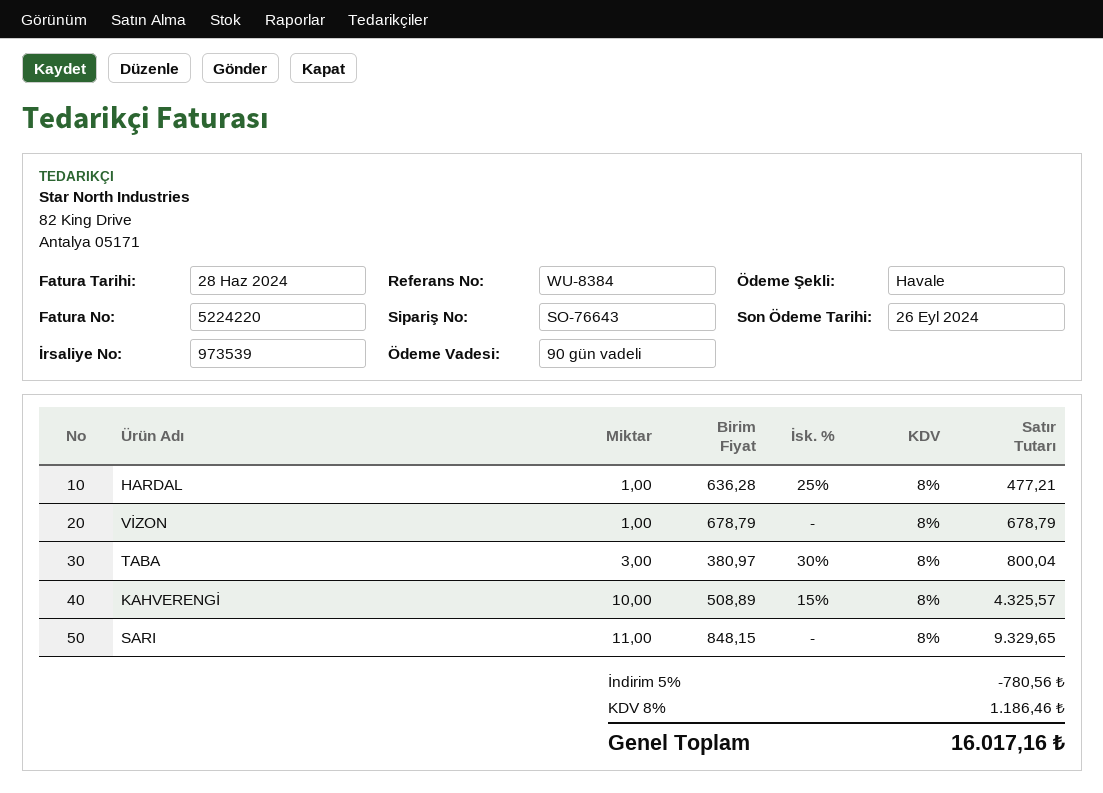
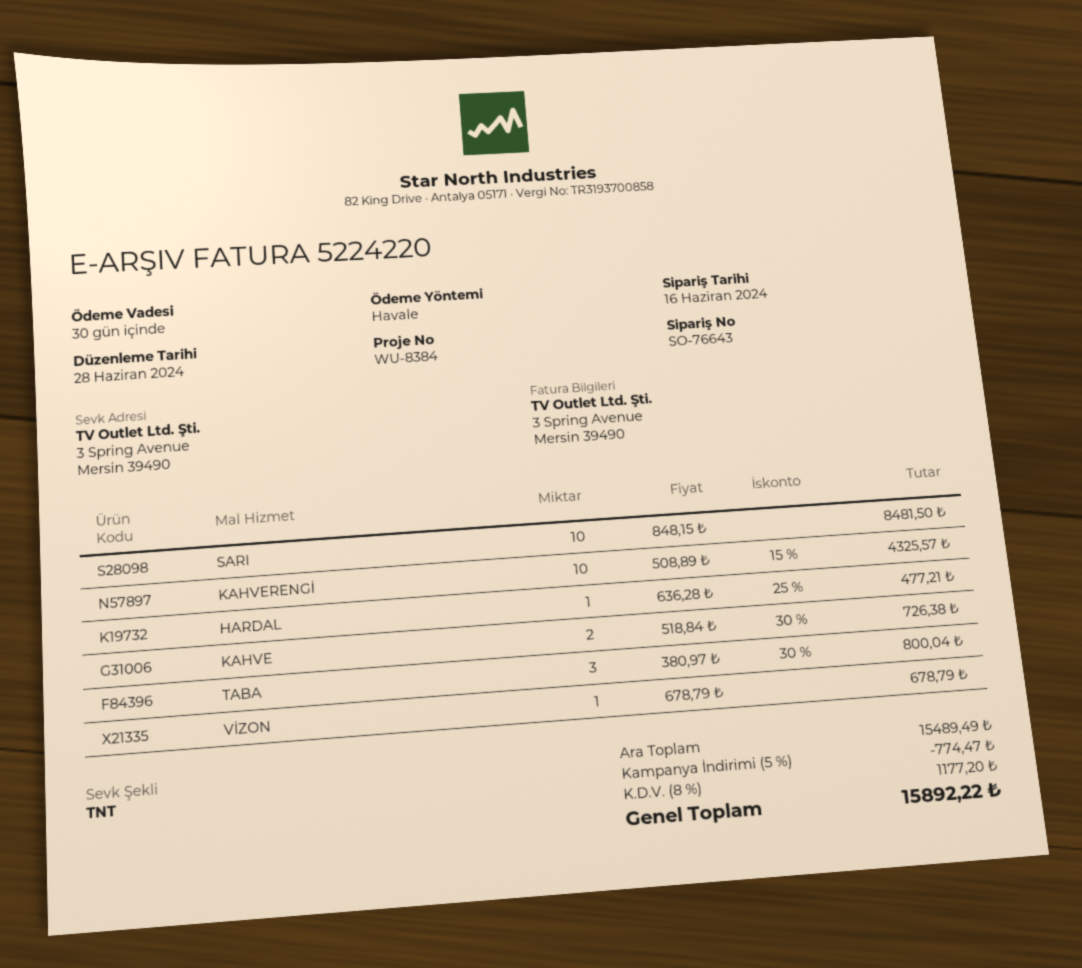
payment terms: 90 days -> 30 days
SARI: 11 x 848.15 = 9329.65 -> 10 x 848.15 = 8481.50
KAHVE: none -> 2 x 518.84 - 30% = 726.38
discount: 5% = 780.56 -> 5% = 774.47
tax: 8% = 1186.46 -> 8% = 1177.20
total: 16017.16 -> 15892.22

